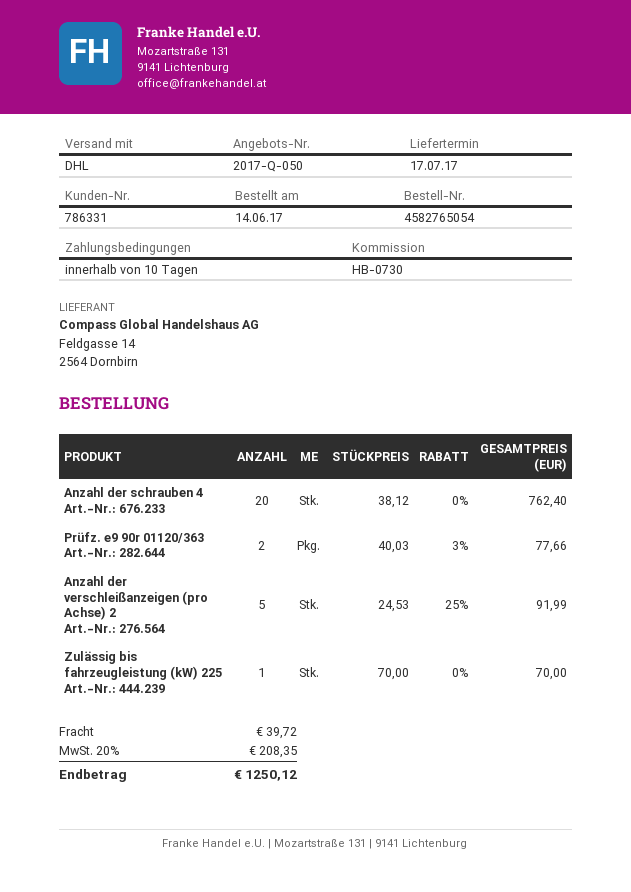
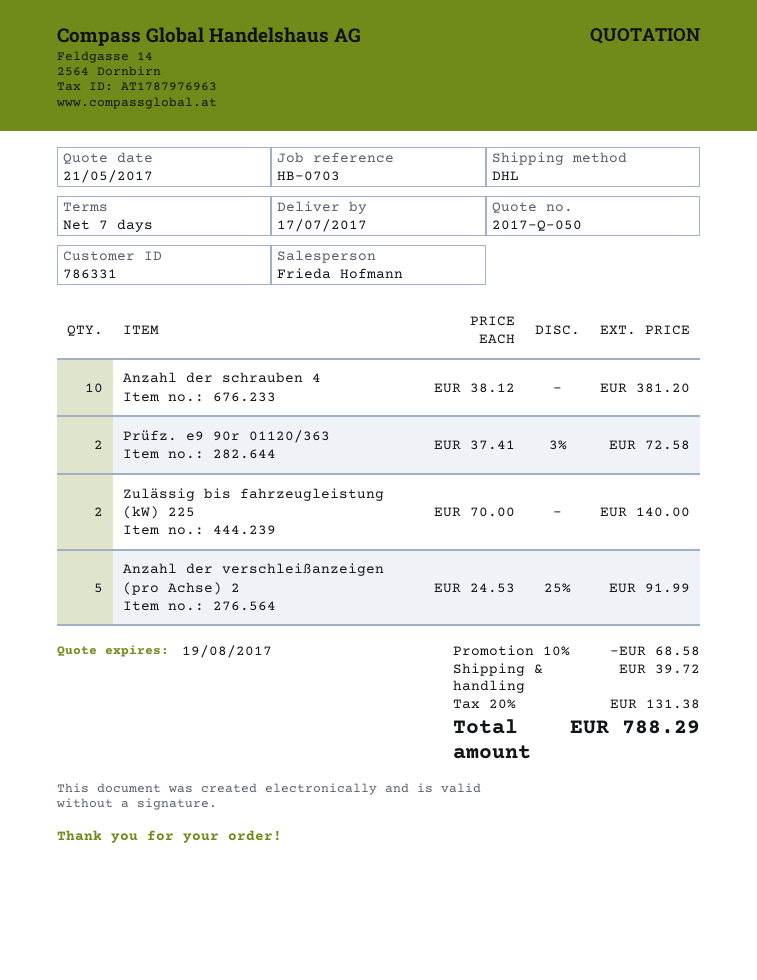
payment terms: 10 days -> 7 days
reference: HB-0730 -> HB-0703
Anzahl der schrauben 4: 20 x 38.12 = 762.40 -> 10 x 38.12 = 381.20
Prüfz. e9 90r 01120/363: 2 x 40.03 - 3% = 77.66 -> 2 x 37.41 - 3% = 72.58
Zulässig bis fahrzeugleistung (kW) 225: 1 x 70.00 = 70.00 -> 2 x 70.00 = 140.00
discount: none -> 10% = 68.58
tax: 20% = 208.35 -> 20% = 131.38
total: 1250.12 -> 788.29

